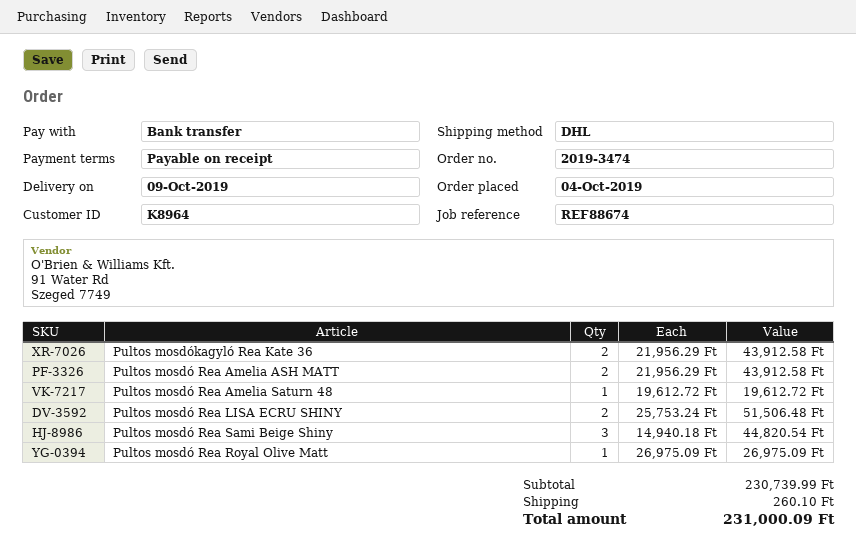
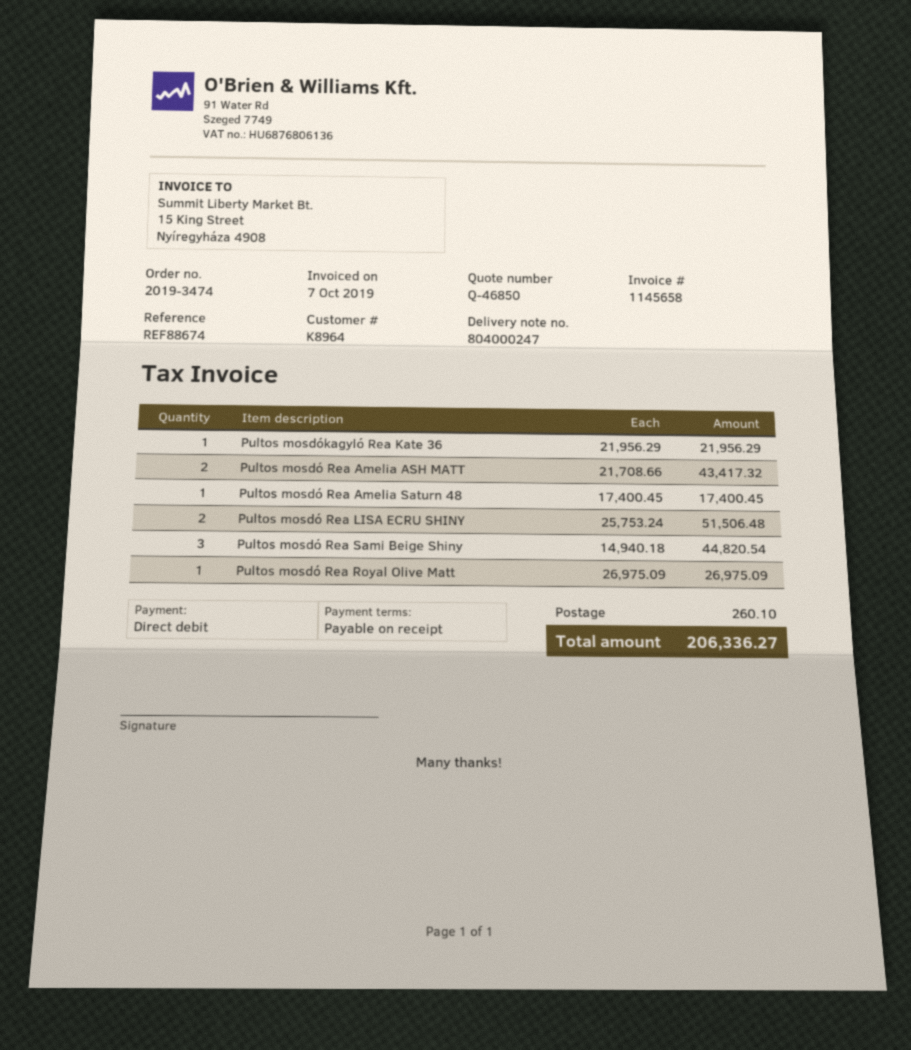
payment method: bank transfer -> direct debit
Pultos mosdókagyló Rea Kate 36: 2 x 21956.29 = 43912.58 -> 1 x 21956.29 = 21956.29
Pultos mosdó Rea Amelia ASH MATT: 2 x 21956.29 = 43912.58 -> 2 x 21708.66 = 43417.32
Pultos mosdó Rea Amelia Saturn 48: 1 x 19612.72 = 19612.72 -> 1 x 17400.45 = 17400.45
total: 231000.09 -> 206336.27

